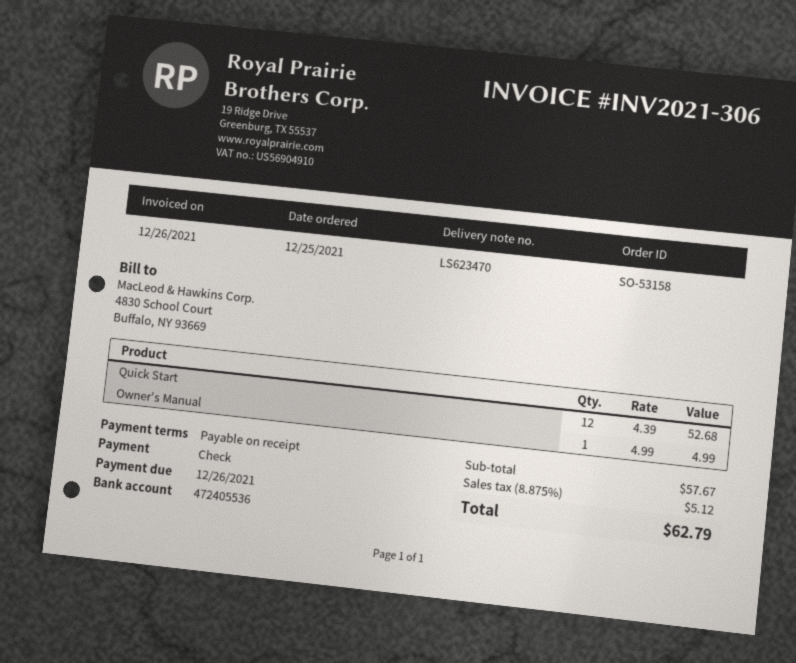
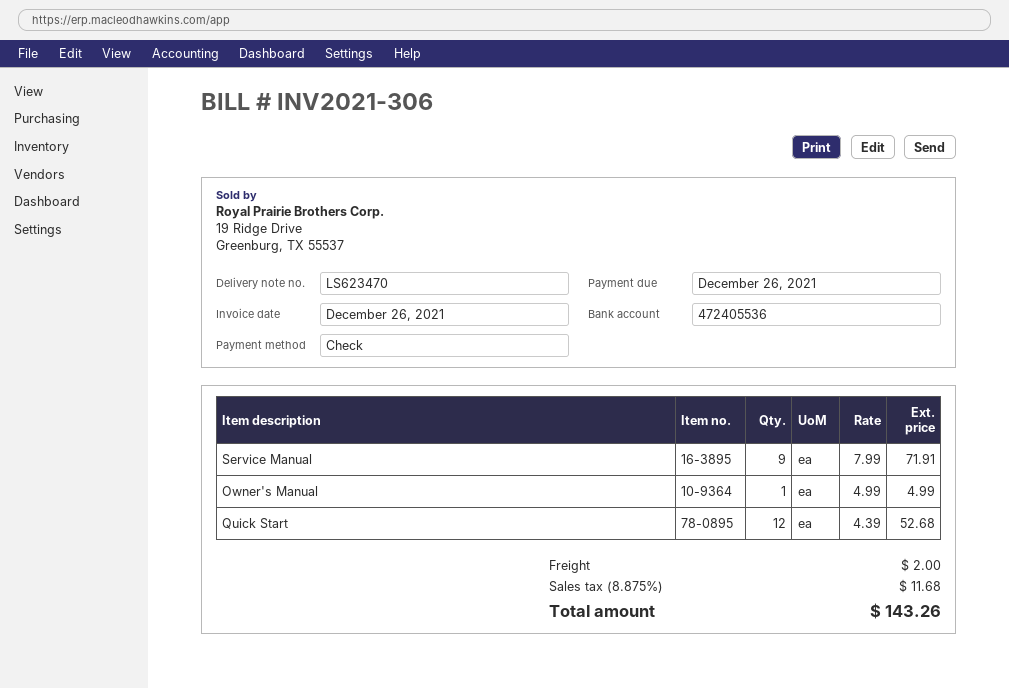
Service Manual: none -> 9 x 7.99 = 71.91
shipping: none -> 2.00
tax: 8.875% = 5.12 -> 8.875% = 11.68
total: 62.79 -> 143.26

